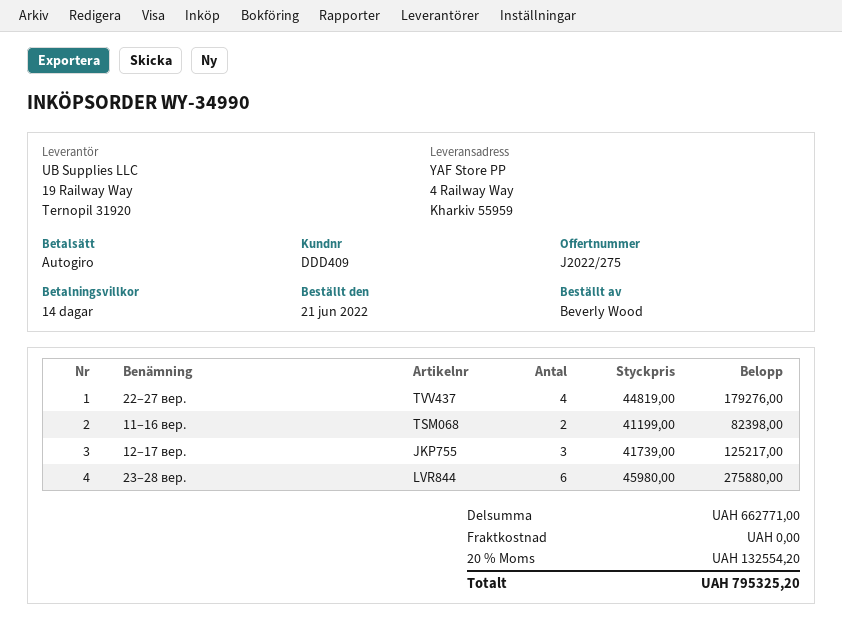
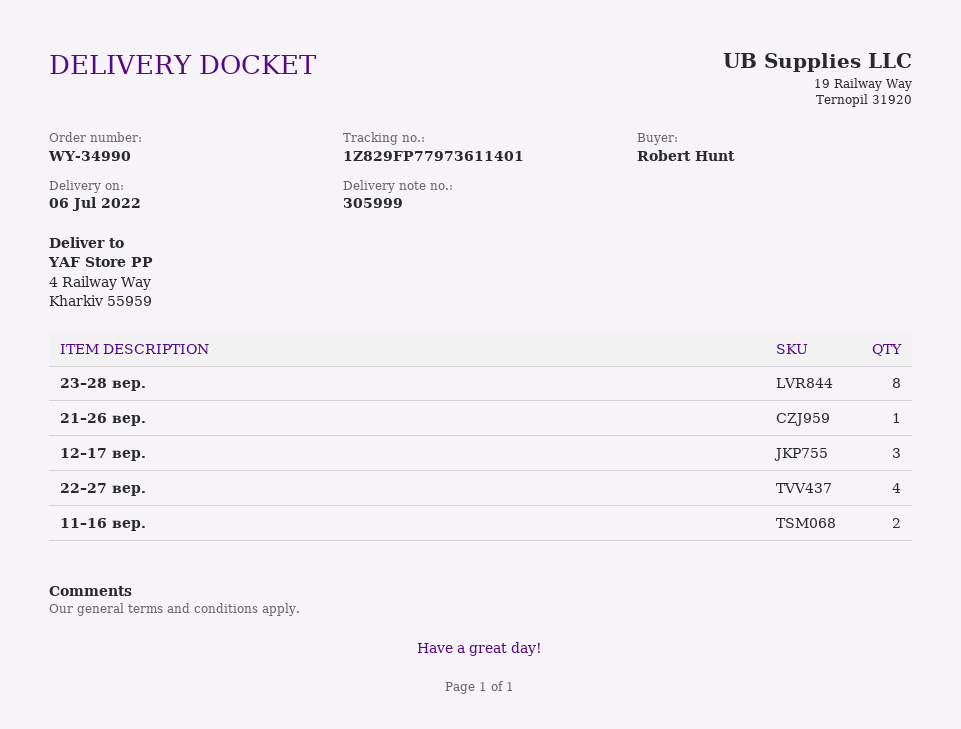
ordered by: Beverly Wood -> Robert Hunt
23–28 вер.: 6 -> 8
21–26 вер.: none -> 1

